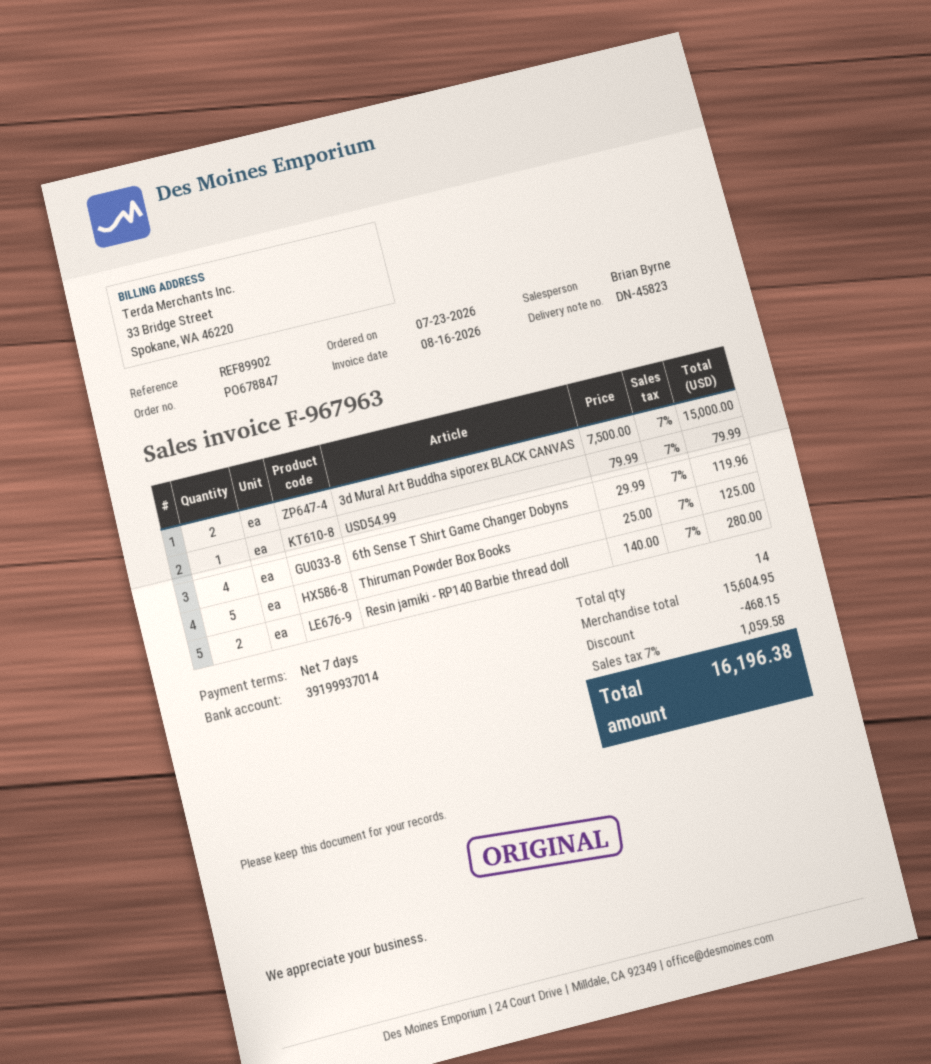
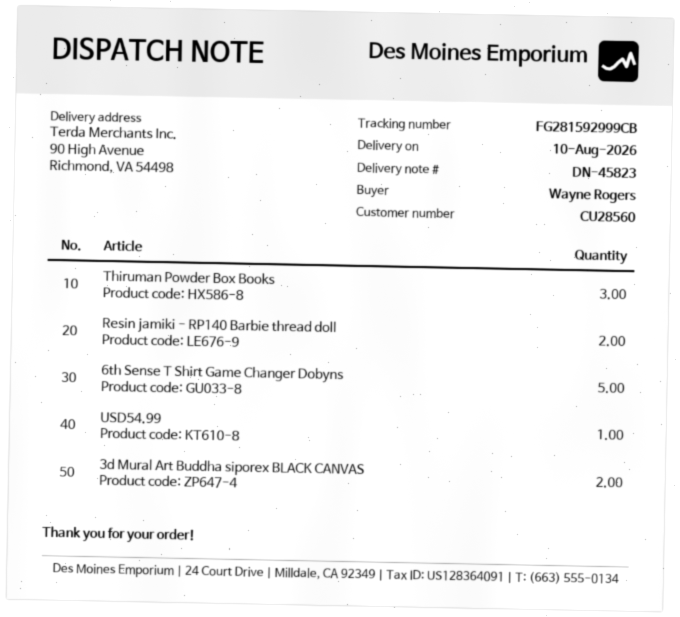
6th Sense T Shirt Game Changer Dobyns: 4 -> 5
Thiruman Powder Box Books: 5 -> 3

